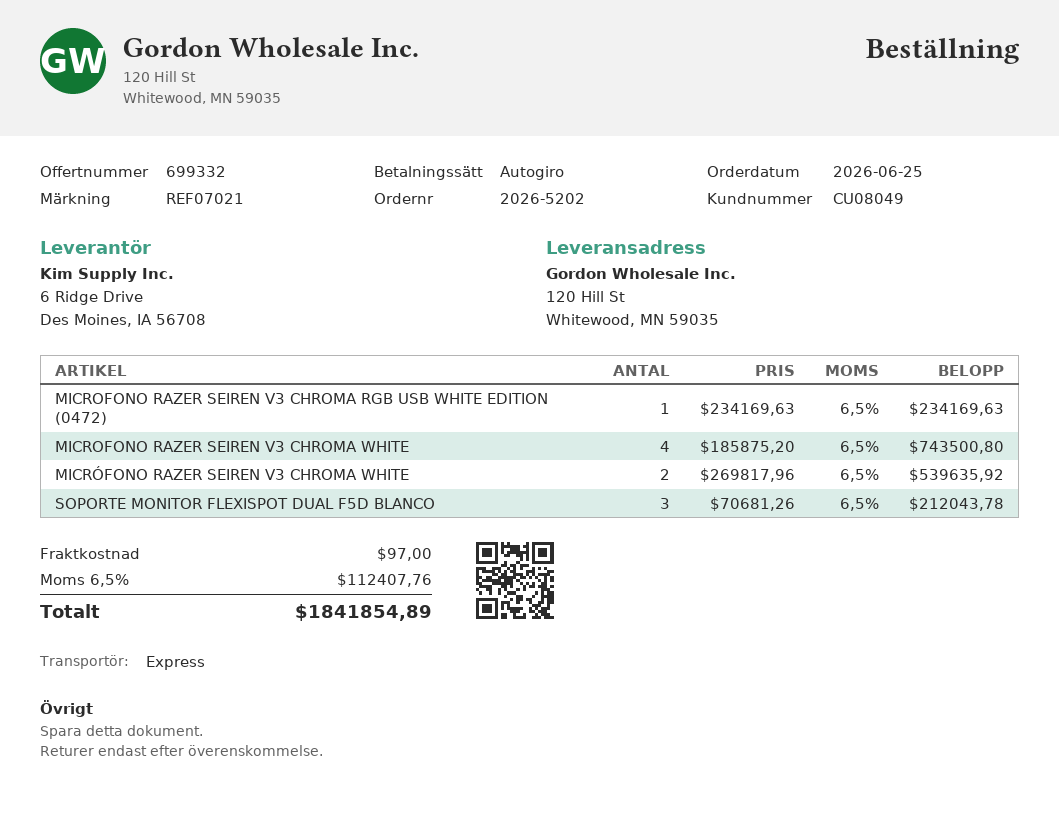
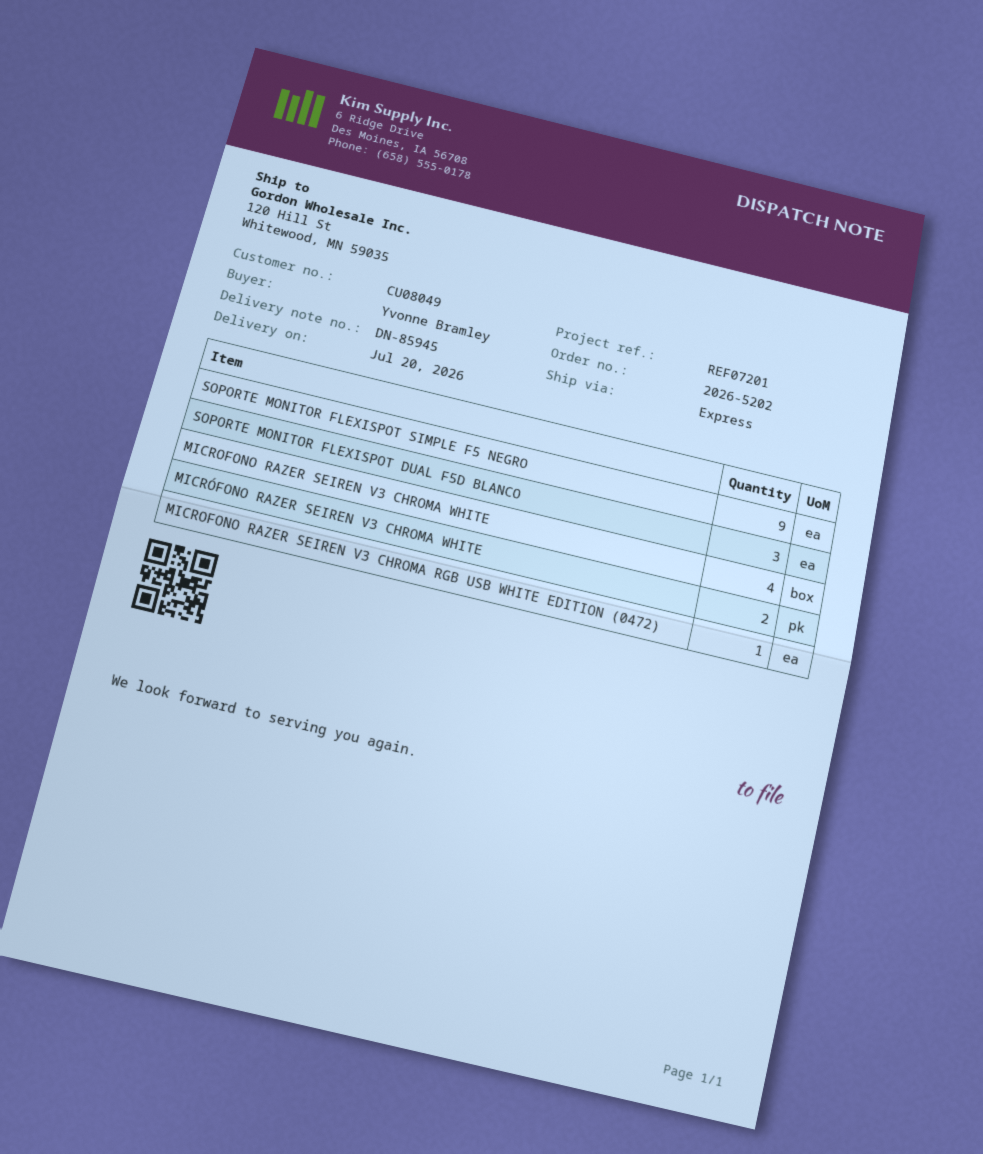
reference: REF07021 -> REF07201
SOPORTE MONITOR FLEXISPOT SIMPLE F5 NEGRO: none -> 9

